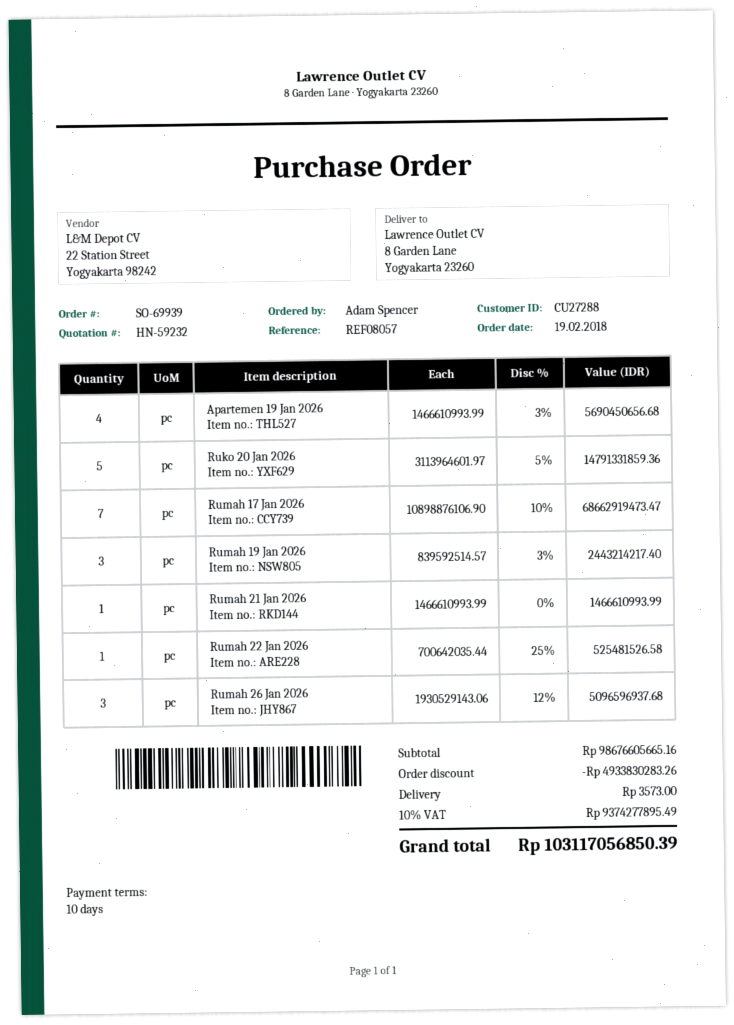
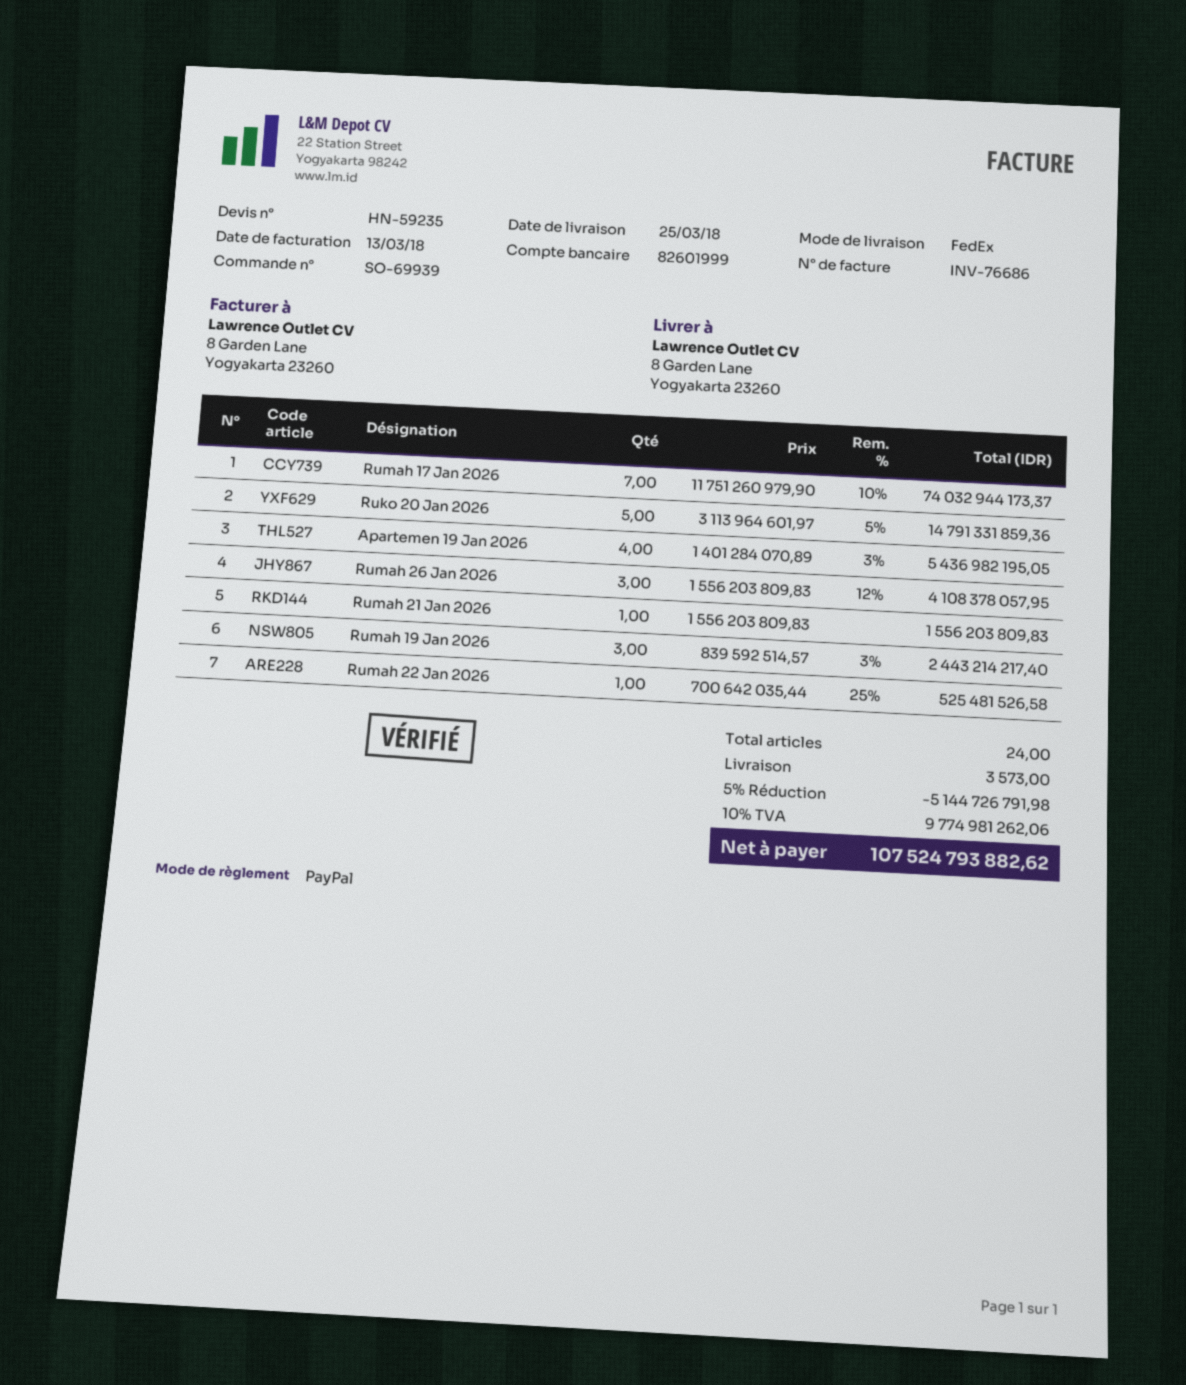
quote number: HN-59232 -> HN-59235
Apartemen 19 Jan 2026: 4 x 1466610993.99 - 3% = 5690450656.68 -> 4 x 1401284070.89 - 3% = 5436982195.05
Rumah 17 Jan 2026: 7 x 10898876106.90 - 10% = 68662919473.47 -> 7 x 11751260979.90 - 10% = 74032944173.37
Rumah 21 Jan 2026: 1 x 1466610993.99 = 1466610993.99 -> 1 x 1556203809.83 = 1556203809.83
Rumah 26 Jan 2026: 3 x 1930529143.06 - 12% = 5096596937.68 -> 3 x 1556203809.83 - 12% = 4108378057.95
discount: 4933830283.26 -> 5144726791.98
tax: 10% = 9374277895.49 -> 10% = 9774981262.06
total: 103117056850.39 -> 107524793882.62

